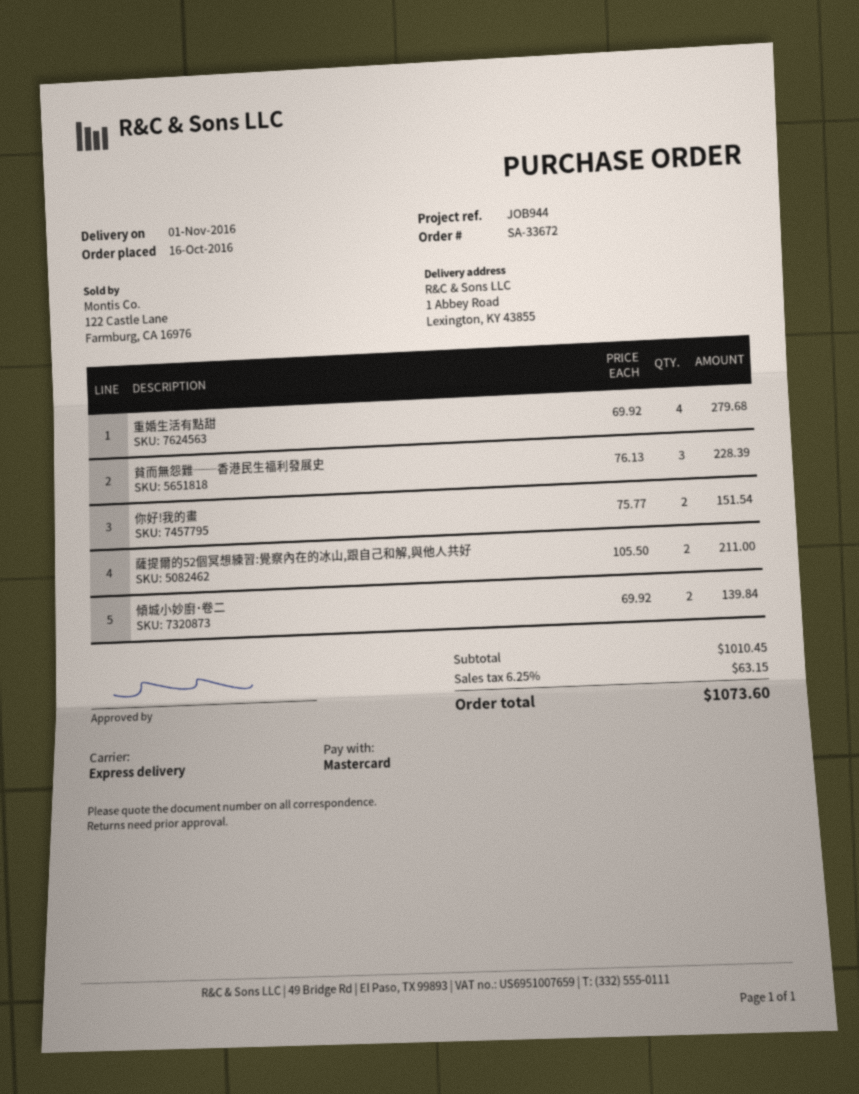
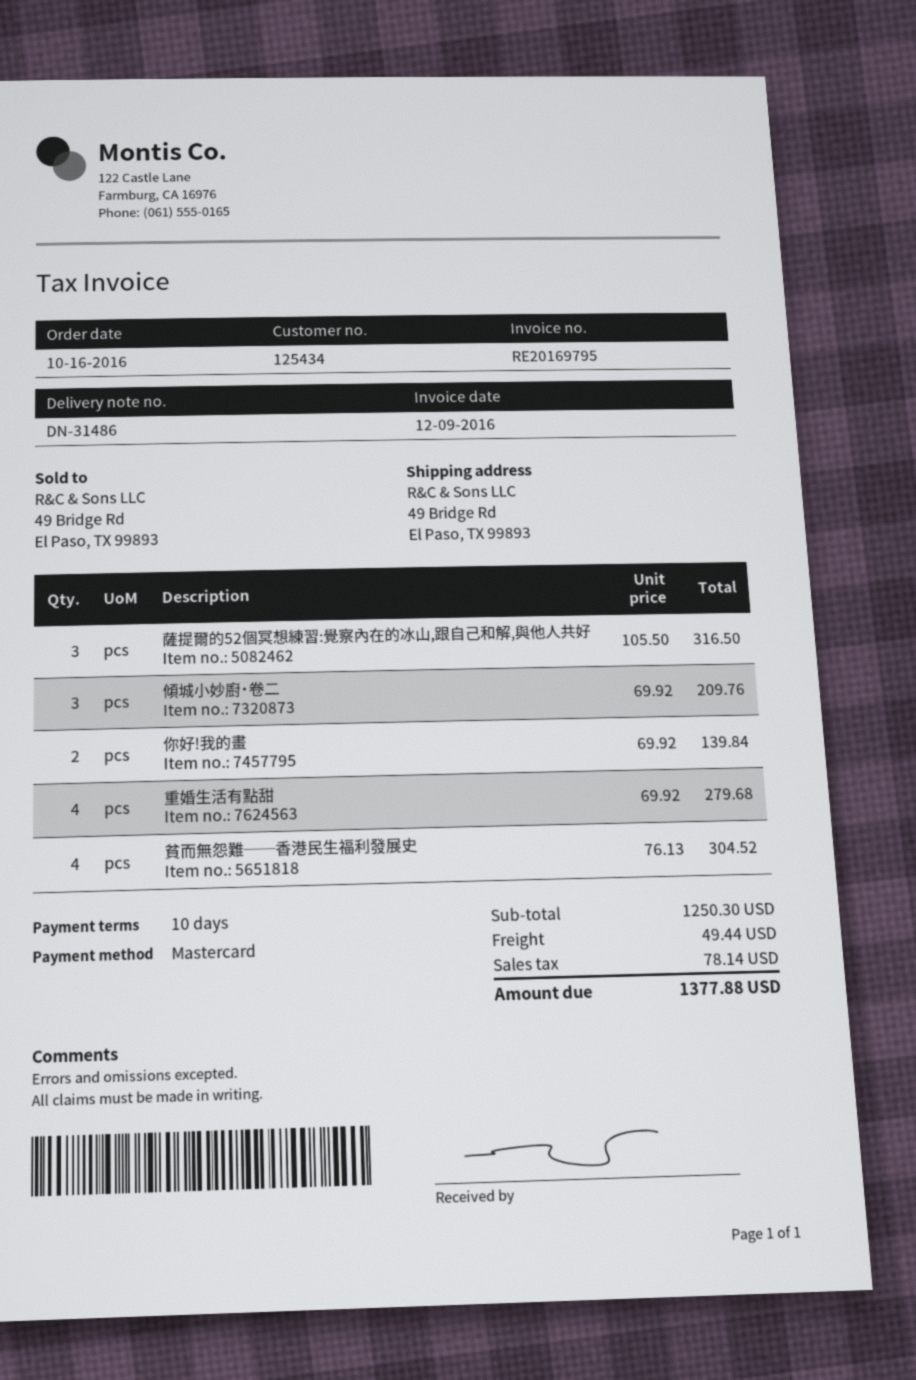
ship to: 1 Abbey Road, Lexington, KY 43855 -> 49 Bridge Rd, El Paso, TX 99893
貧而無怨難──香港民生福利發展史: 3 x 76.13 = 228.39 -> 4 x 76.13 = 304.52
你好!我的畫: 2 x 75.77 = 151.54 -> 2 x 69.92 = 139.84
薩提爾的52個冥想練習:覺察內在的冰山,跟自己和解,與他人共好: 2 x 105.50 = 211.00 -> 3 x 105.50 = 316.50
傾城小妙廚˙卷二: 2 x 69.92 = 139.84 -> 3 x 69.92 = 209.76
subtotal: 1010.45 -> 1250.30
shipping: none -> 49.44
tax: 63.15 -> 78.14
total: 1073.60 -> 1377.88

